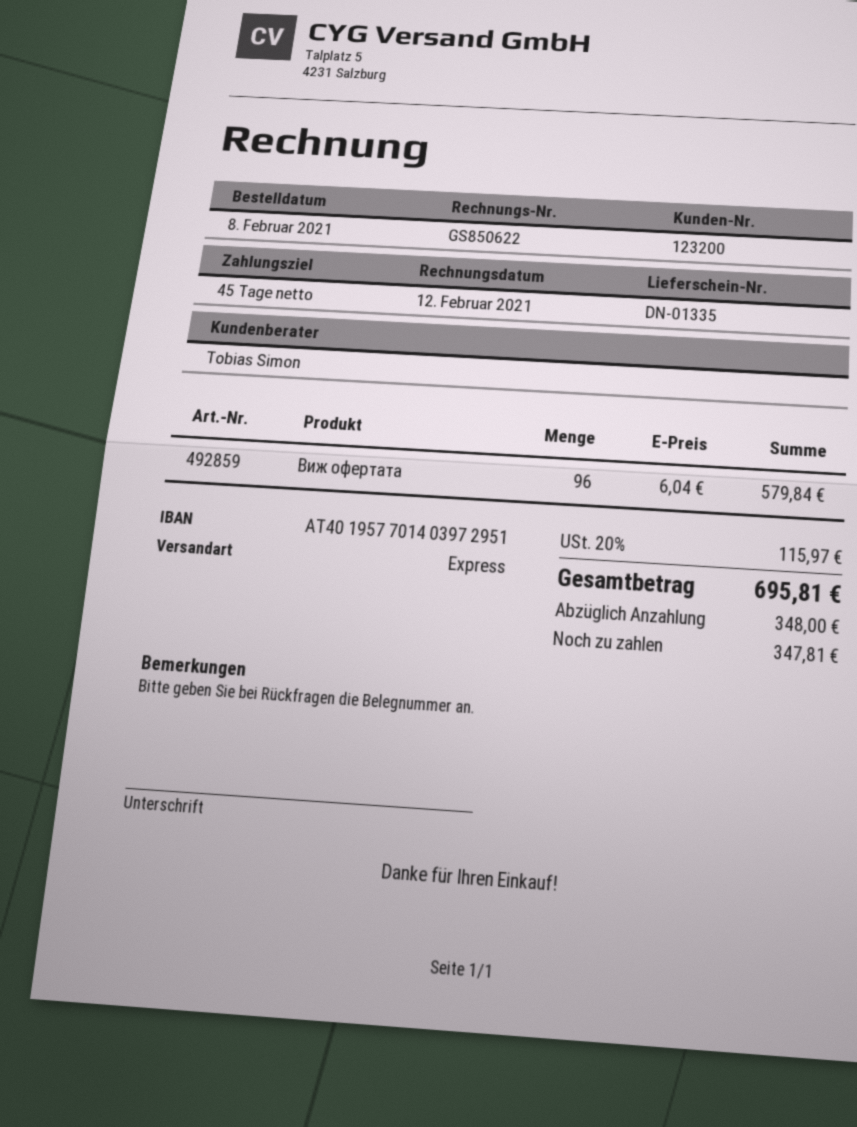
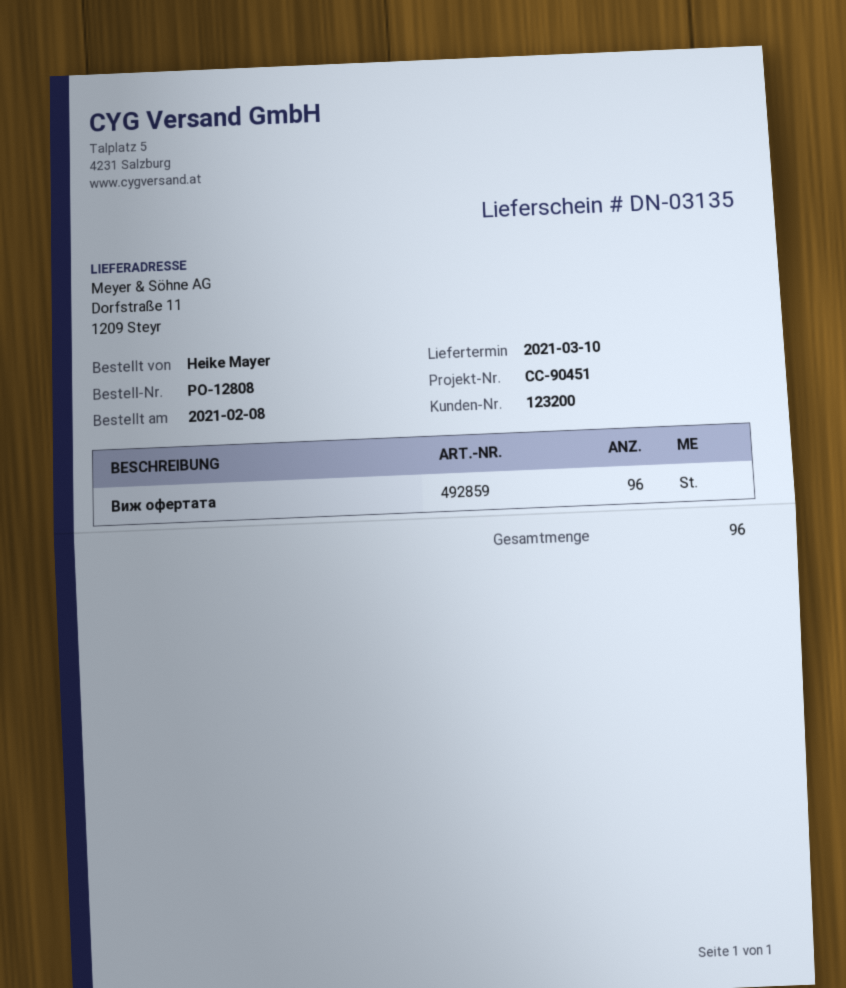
delivery note number: DN-01335 -> DN-03135

